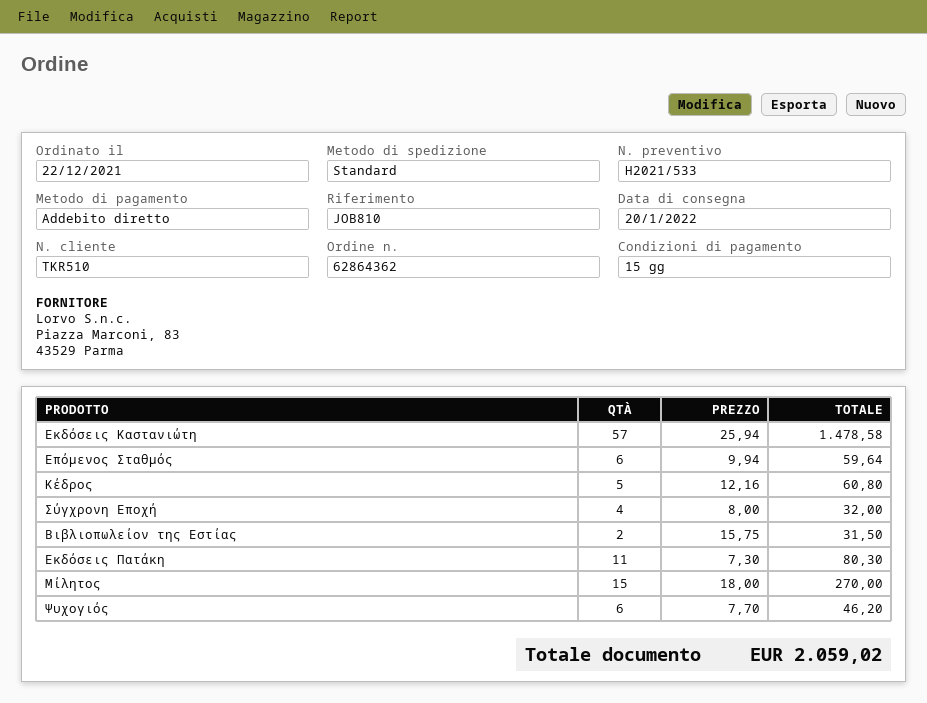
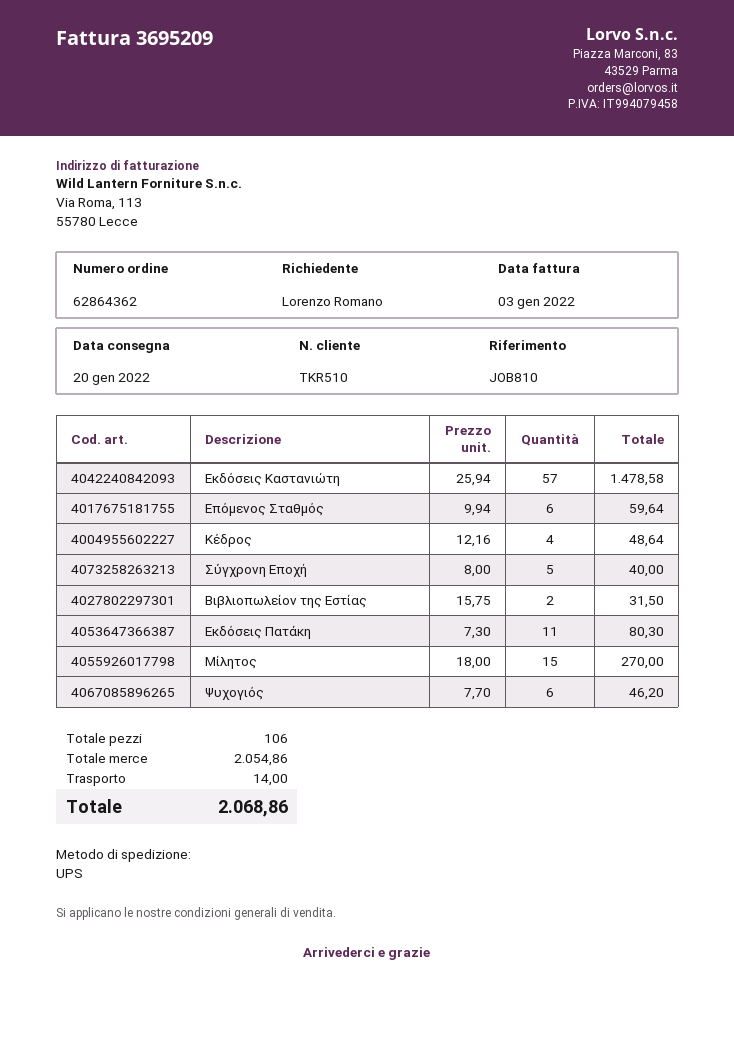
shipping method: standard -> UPS
Κέδρος: 5 x 12.16 = 60.80 -> 4 x 12.16 = 48.64
Σύγχρονη Εποχή: 4 x 8.00 = 32.00 -> 5 x 8.00 = 40.00
shipping: none -> 14.00
total: 2059.02 -> 2068.86

